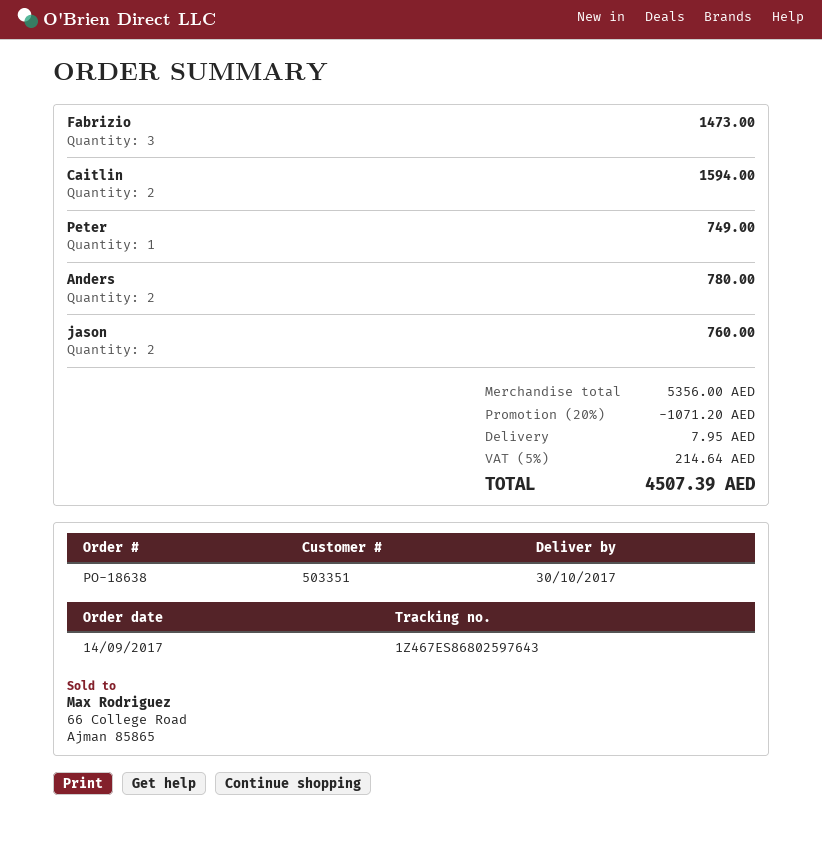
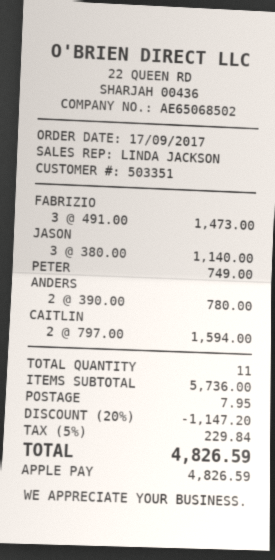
order date: 2017-09-14 -> 2017-09-17
jason: 2 for 760.00 -> 3 for 1140.00
subtotal: 5356.00 -> 5736.00
discount: 20% = 1071.20 -> 20% = 1147.20
tax: 5% = 214.64 -> 5% = 229.84
total: 4507.39 -> 4826.59

